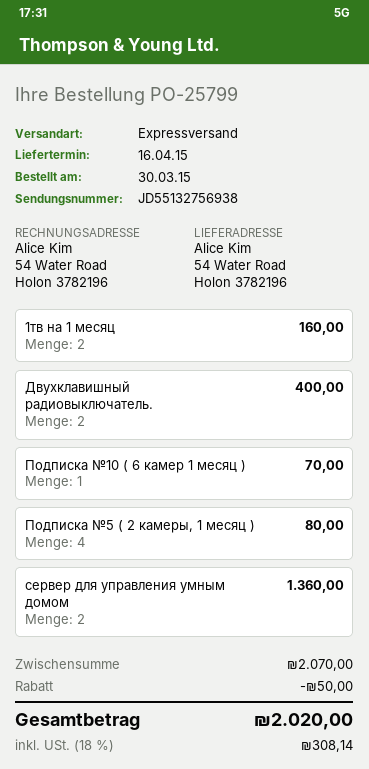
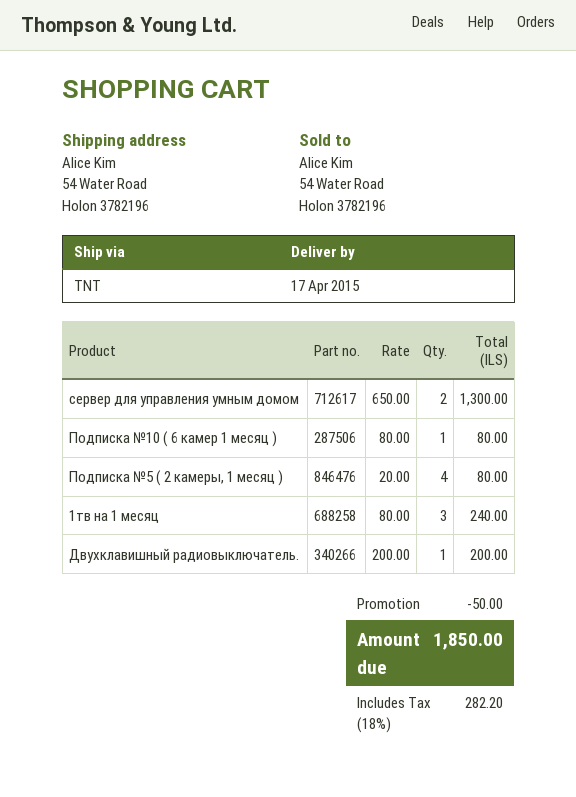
delivery date: 2015-04-16 -> 2015-04-17
shipping method: express -> TNT
1тв на 1 месяц: 2 for 160.00 -> 3 for 240.00
Двухклавишный радиовыключатель.: 2 for 400.00 -> 1 for 200.00
Подписка №10 ( 6 камер 1 месяц ): 1 for 70.00 -> 1 for 80.00
сервер для управления умным домом: 2 for 1360.00 -> 2 for 1300.00
tax: 18% = 308.14 -> 18% = 282.20
total: 2020.00 -> 1850.00

